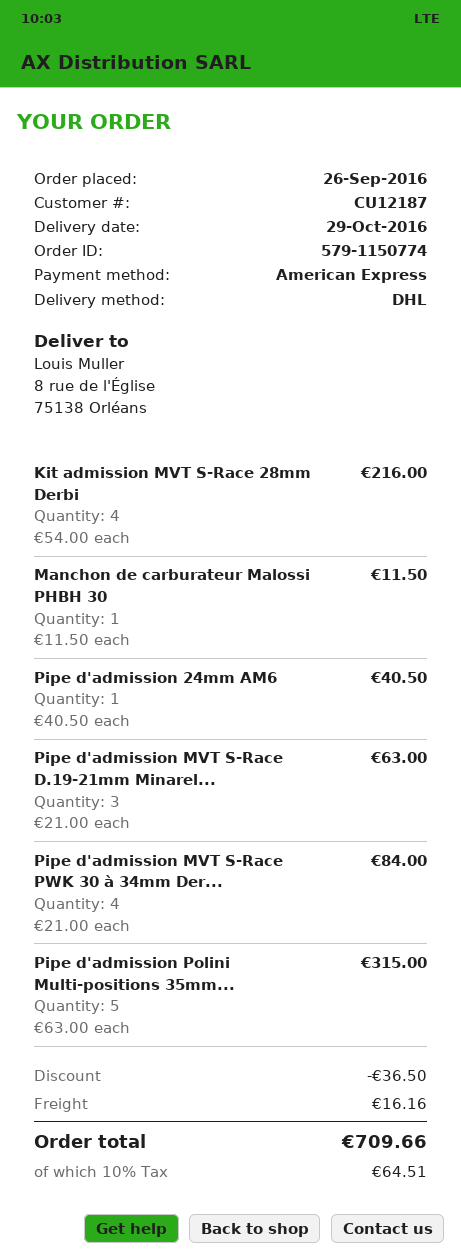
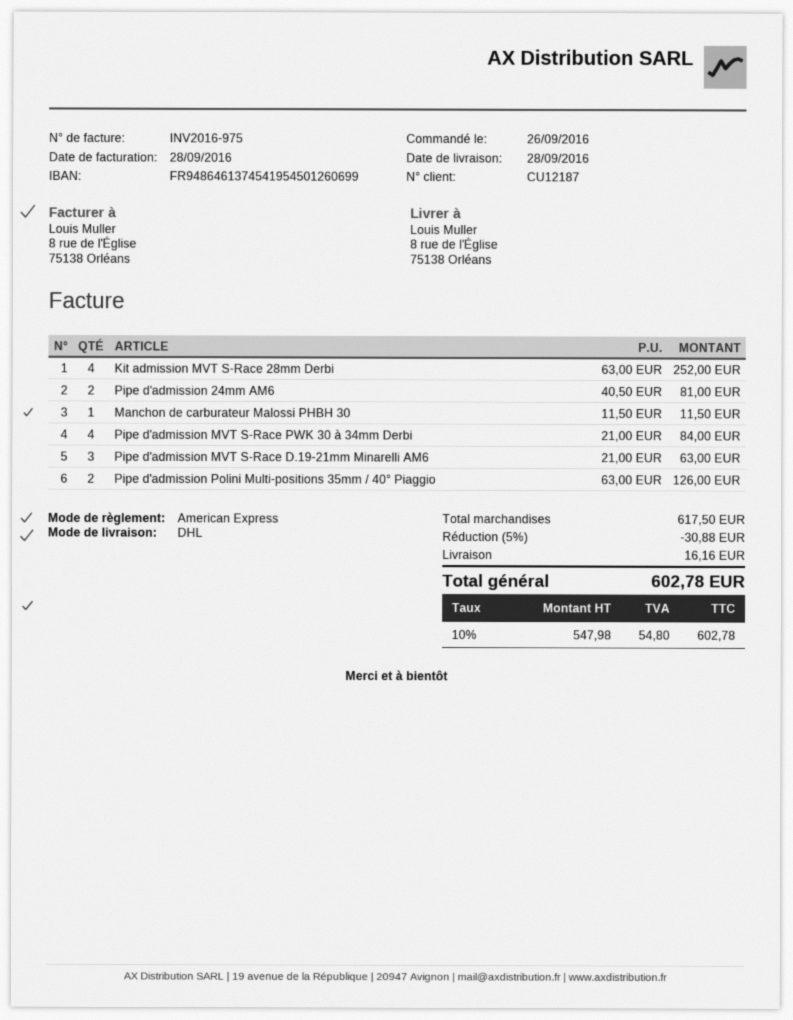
delivery date: 2016-10-29 -> 2016-09-28
Kit admission MVT S-Race 28mm Derbi: 4 x 54.00 = 216.00 -> 4 x 63.00 = 252.00
Pipe d'admission 24mm AM6: 1 x 40.50 = 40.50 -> 2 x 40.50 = 81.00
Pipe d'admission Polini Multi-positions 35mm...: 5 x 63.00 = 315.00 -> 2 x 63.00 = 126.00
discount: 36.50 -> 30.88
tax: 10% = 64.51 -> 10% = 54.80
total: 709.66 -> 602.78

